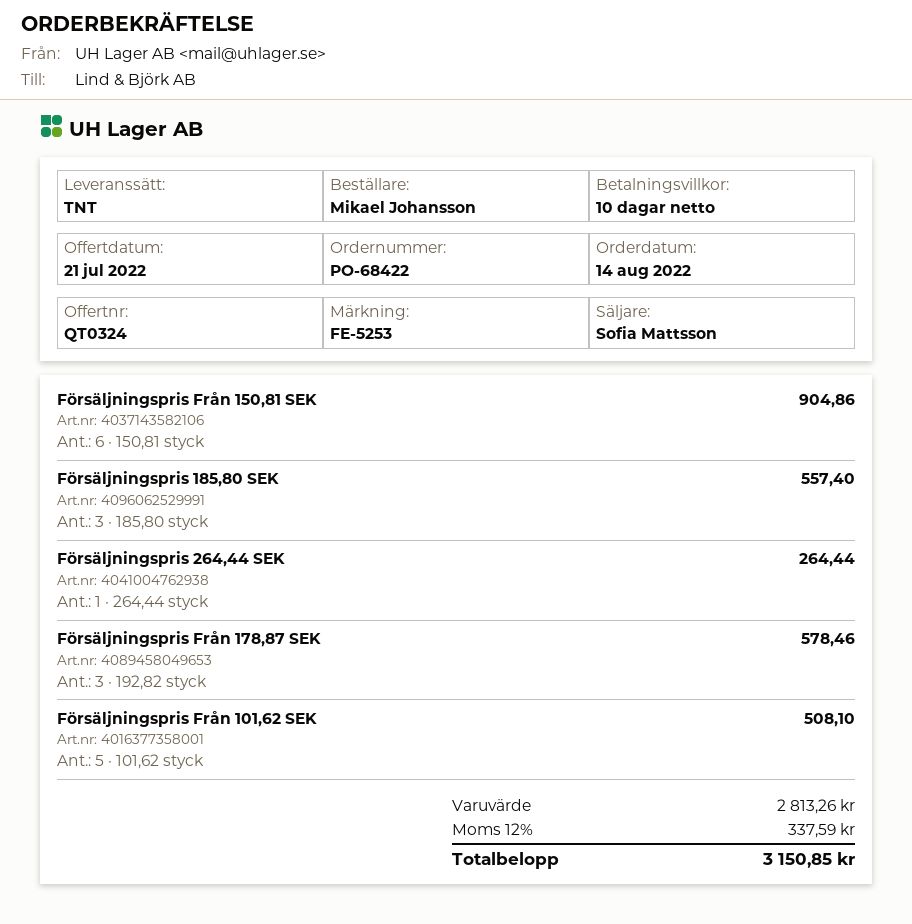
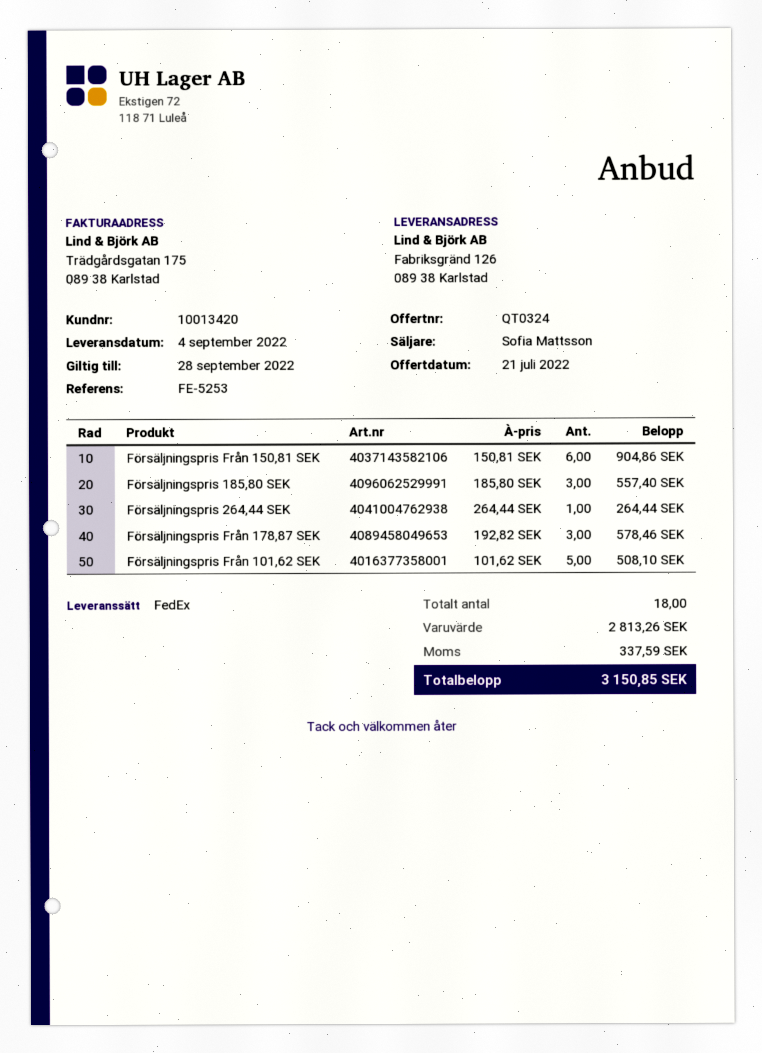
shipping method: TNT -> FedEx

